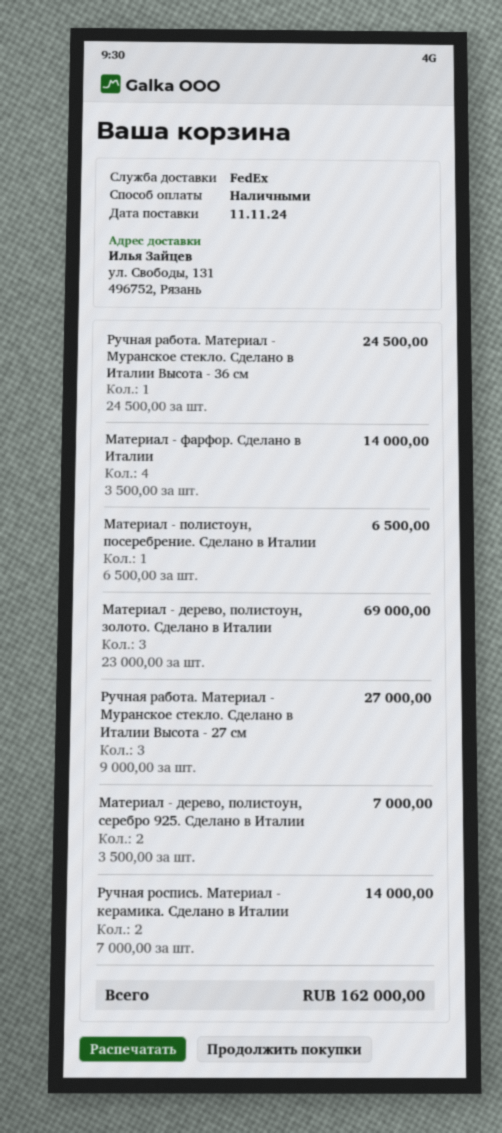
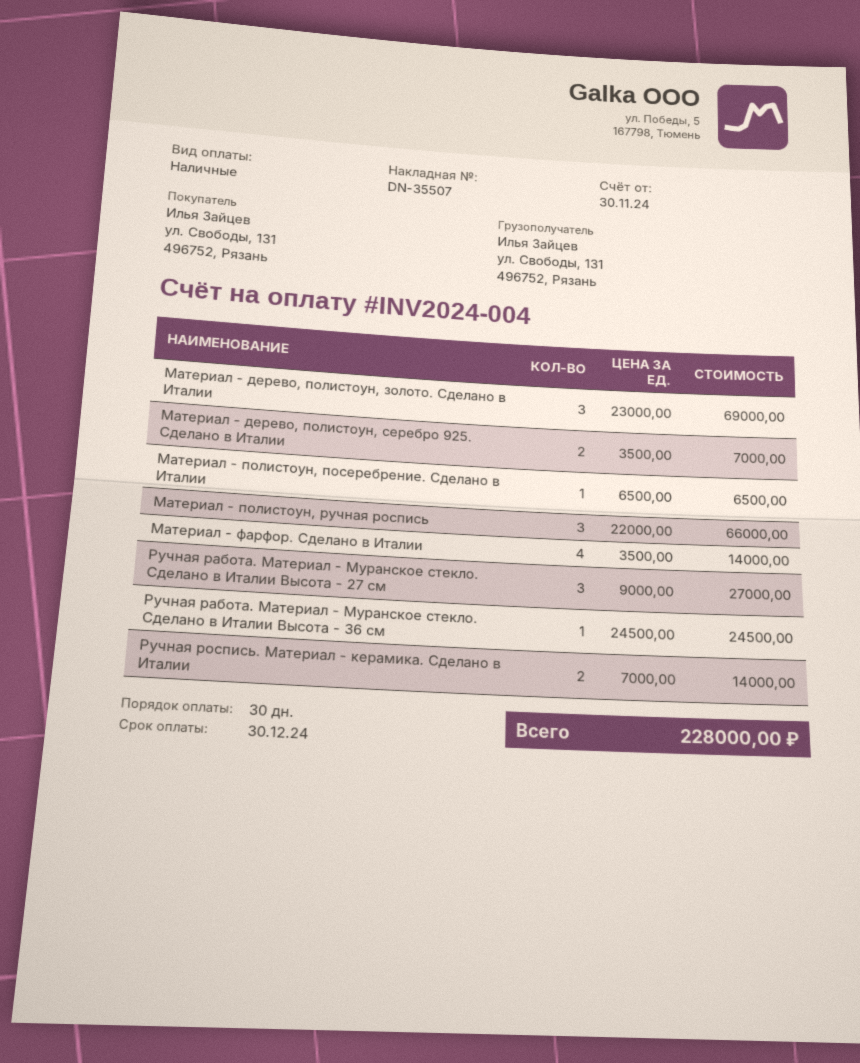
Материал - полистоун, ручная роспись: none -> 3 x 22000.00 = 66000.00
total: 162000.00 -> 228000.00

